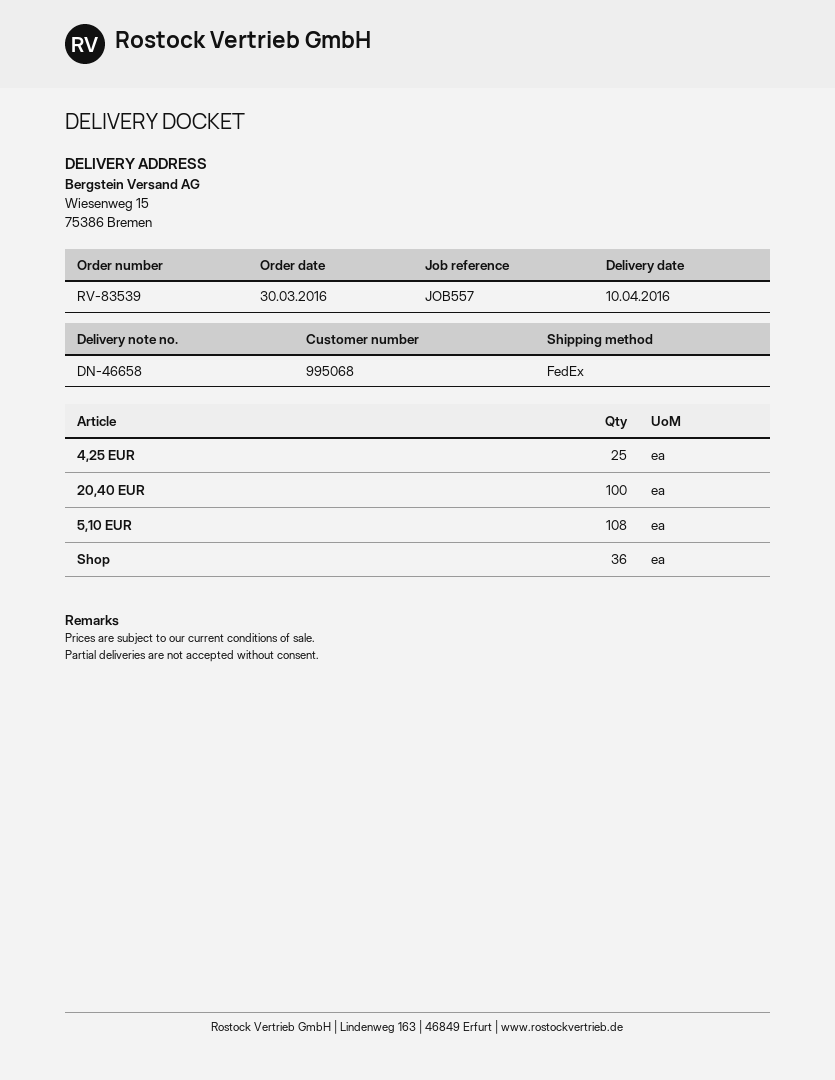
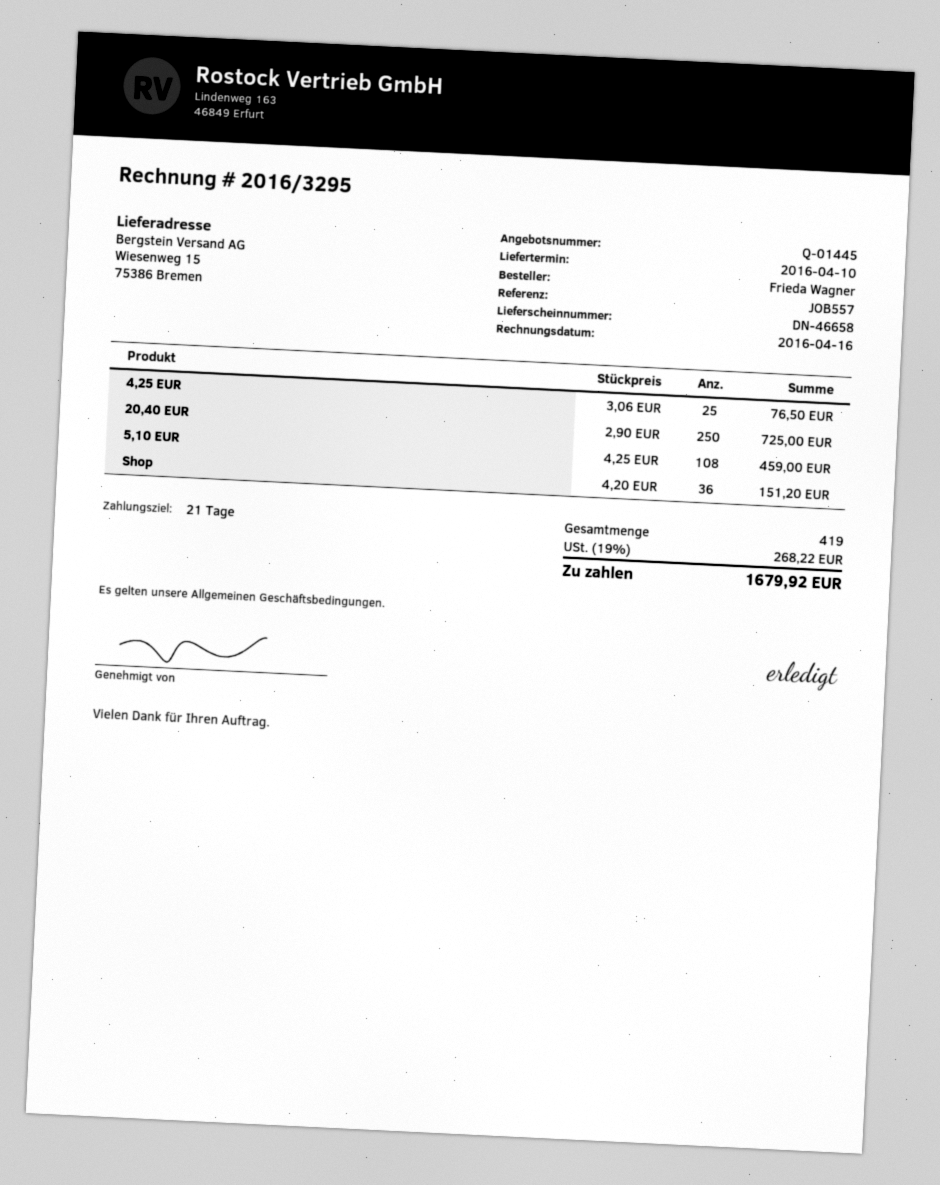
20,40 EUR: 100 -> 250

